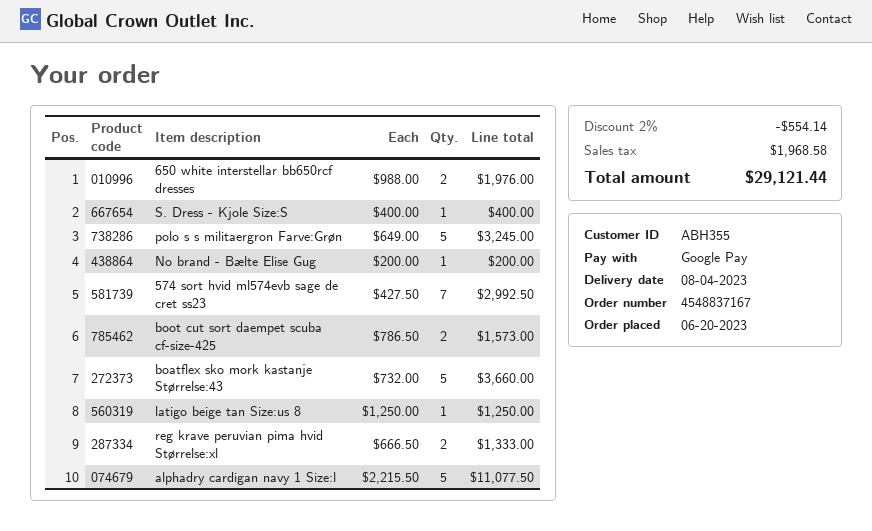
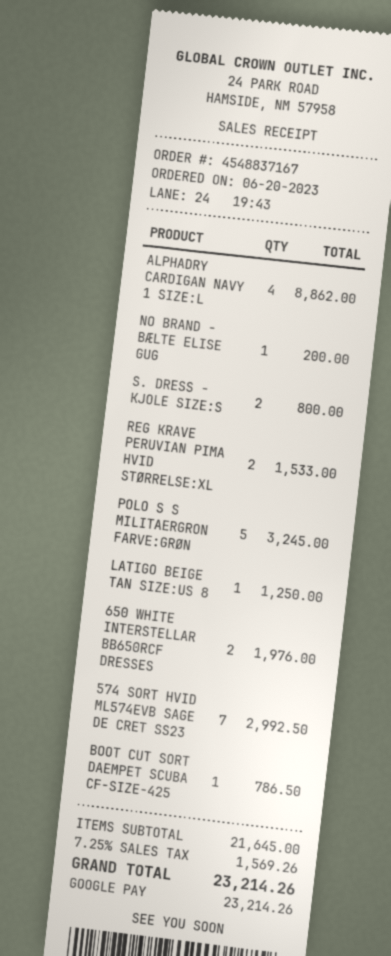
S. Dress - Kjole Size:S: 1 for 400.00 -> 2 for 800.00
boot cut sort daempet scuba cf-size-425: 2 for 1573.00 -> 1 for 786.50
boatflex sko mork kastanje Størrelse:43: 5 for 3660.00 -> none
reg krave peruvian pima hvid Størrelse:xl: 2 for 1333.00 -> 2 for 1533.00
alphadry cardigan navy 1 Size:l: 5 for 11077.50 -> 4 for 8862.00
discount: 2% = 554.14 -> none
tax: 1968.58 -> 1569.26
total: 29121.44 -> 23214.26

